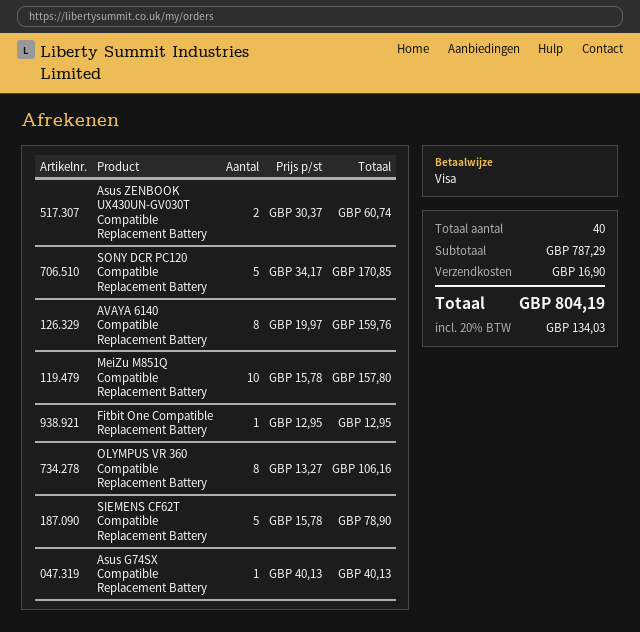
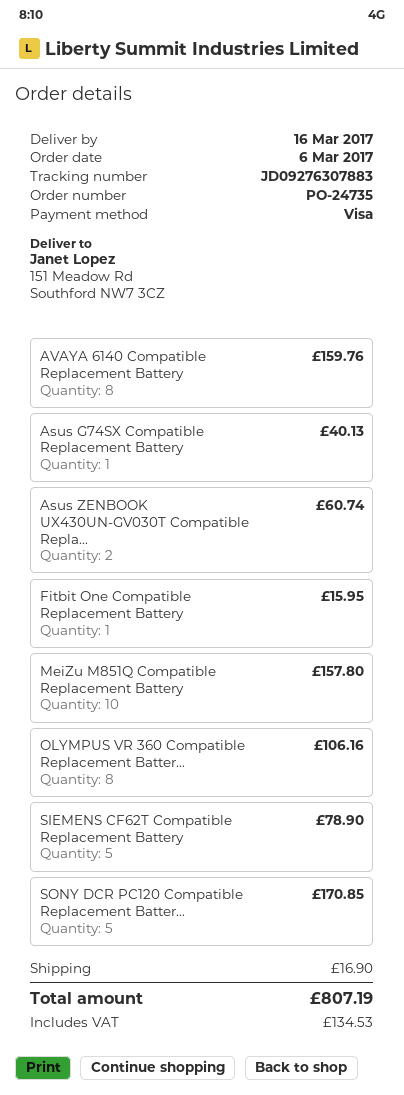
Fitbit One Compatible Replacement Battery: 1 for 12.95 -> 1 for 15.95
tax: 134.03 -> 134.53
total: 804.19 -> 807.19

